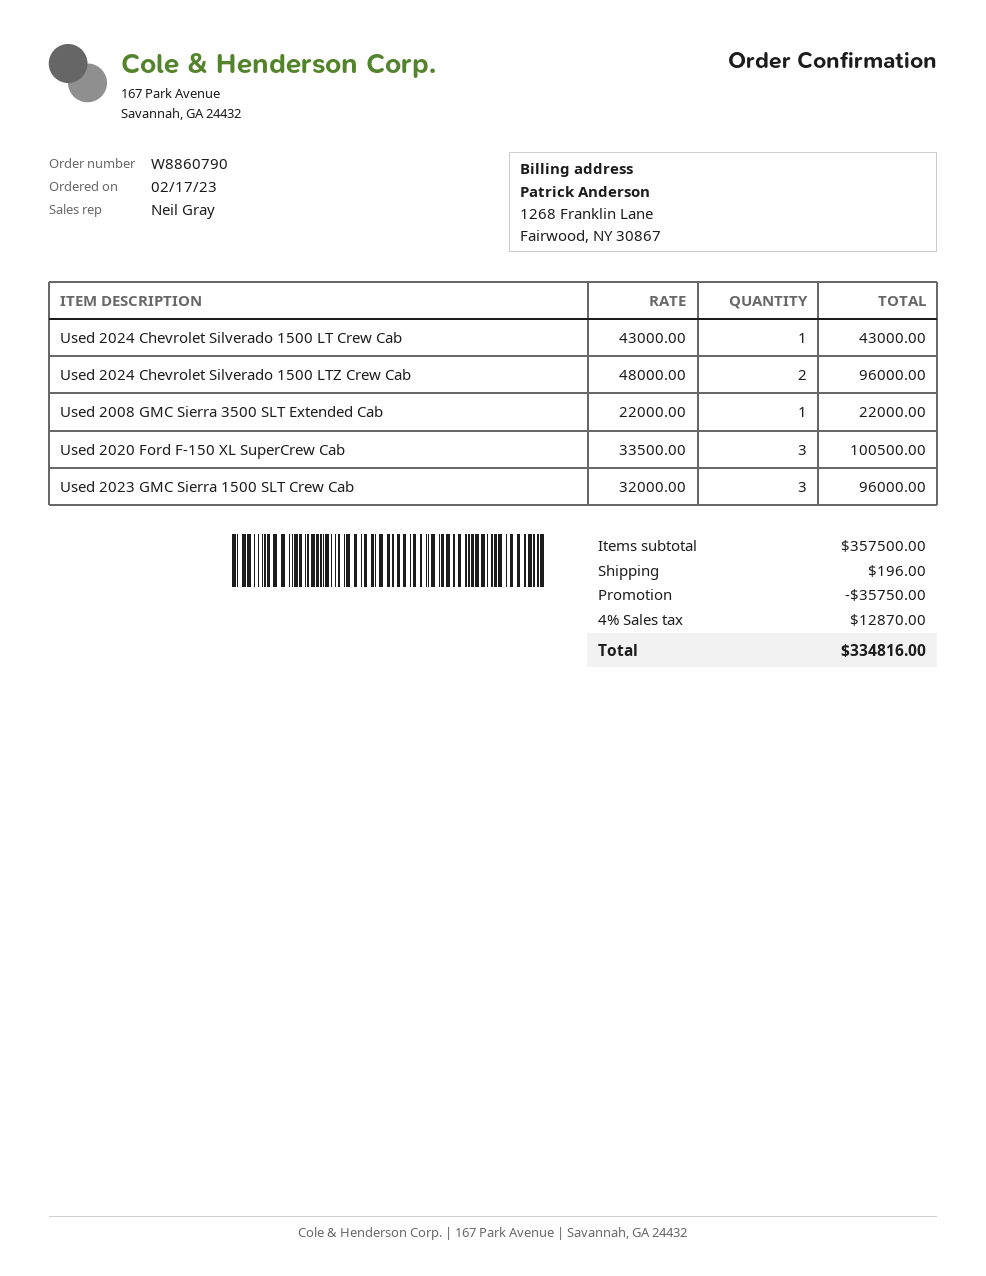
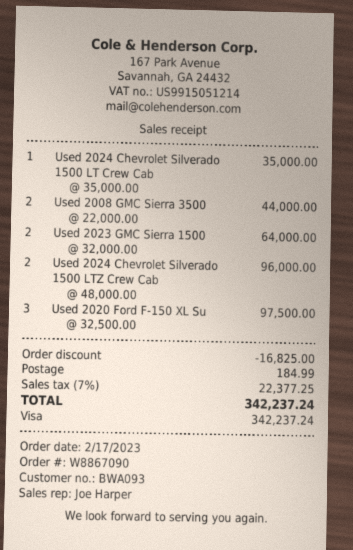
order number: W8860790 -> W8867090
sales rep: Neil Gray -> Joe Harper
Used 2024 Chevrolet Silverado 1500 LT Crew Cab: 1 x 43000.00 = 43000.00 -> 1 x 35000.00 = 35000.00
Used 2008 GMC Sierra 3500 SLT Extended Cab: 1 x 22000.00 = 22000.00 -> 2 x 22000.00 = 44000.00
Used 2020 Ford F-150 XL SuperCrew Cab: 3 x 33500.00 = 100500.00 -> 3 x 32500.00 = 97500.00
Used 2023 GMC Sierra 1500 SLT Crew Cab: 3 x 32000.00 = 96000.00 -> 2 x 32000.00 = 64000.00
discount: 35750.00 -> 16825.00
shipping: 196.00 -> 184.99
tax: 4% = 12870.00 -> 7% = 22377.25
total: 334816.00 -> 342237.24

